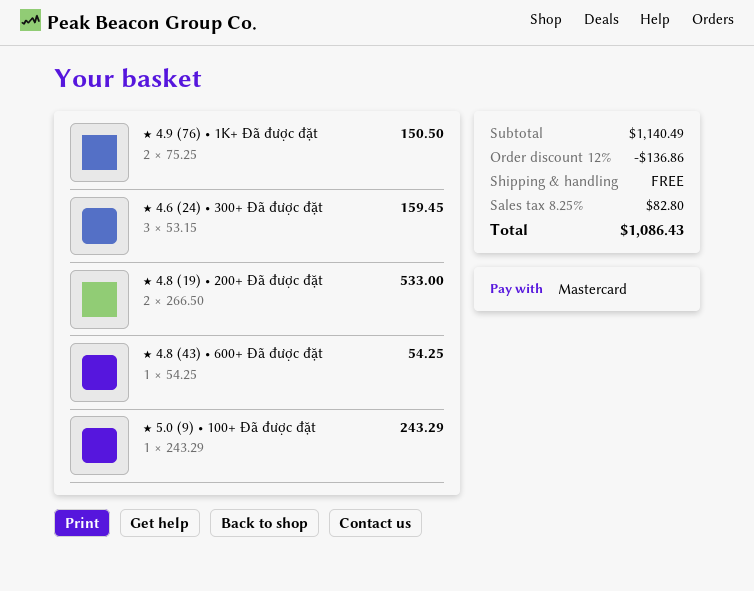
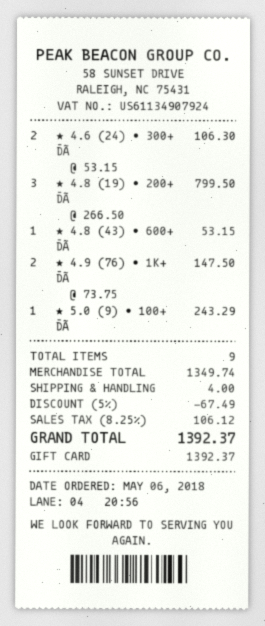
payment method: Mastercard -> gift card
★ 4.9 (76) • 1K+ Đã được đặt: 2 x 75.25 = 150.50 -> 2 x 73.75 = 147.50
★ 4.6 (24) • 300+ Đã được đặt: 3 x 53.15 = 159.45 -> 2 x 53.15 = 106.30
★ 4.8 (19) • 200+ Đã được đặt: 2 x 266.50 = 533.00 -> 3 x 266.50 = 799.50
★ 4.8 (43) • 600+ Đã được đặt: 1 x 54.25 = 54.25 -> 1 x 53.15 = 53.15
subtotal: 1140.49 -> 1349.74
discount: 12% = 136.86 -> 5% = 67.49
shipping: 0.00 -> 4.00
tax: 8.25% = 82.80 -> 8.25% = 106.12
total: 1086.43 -> 1392.37

